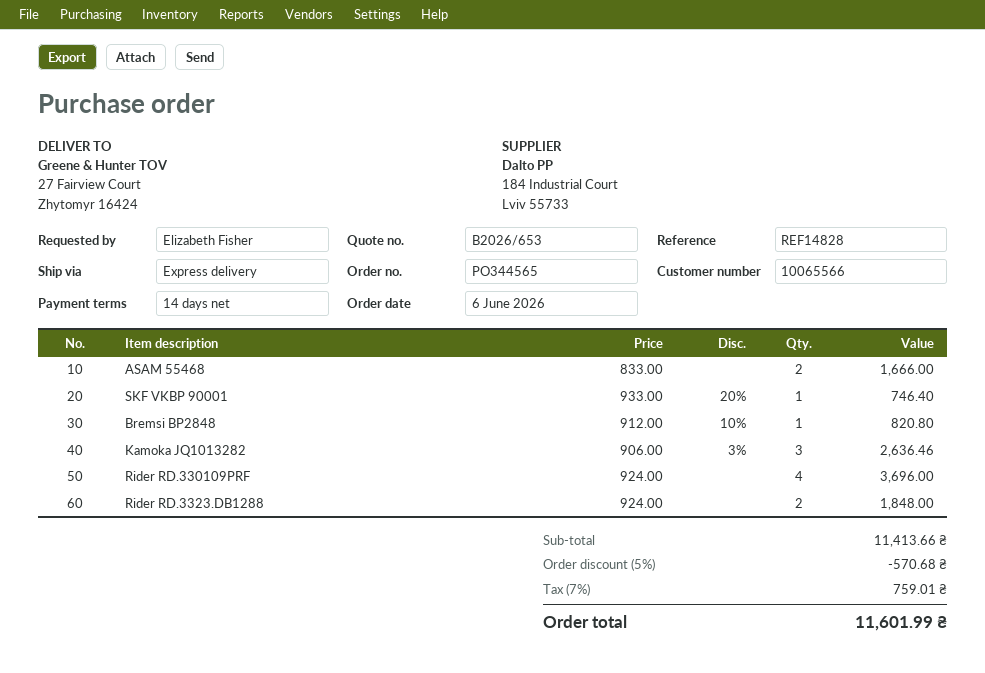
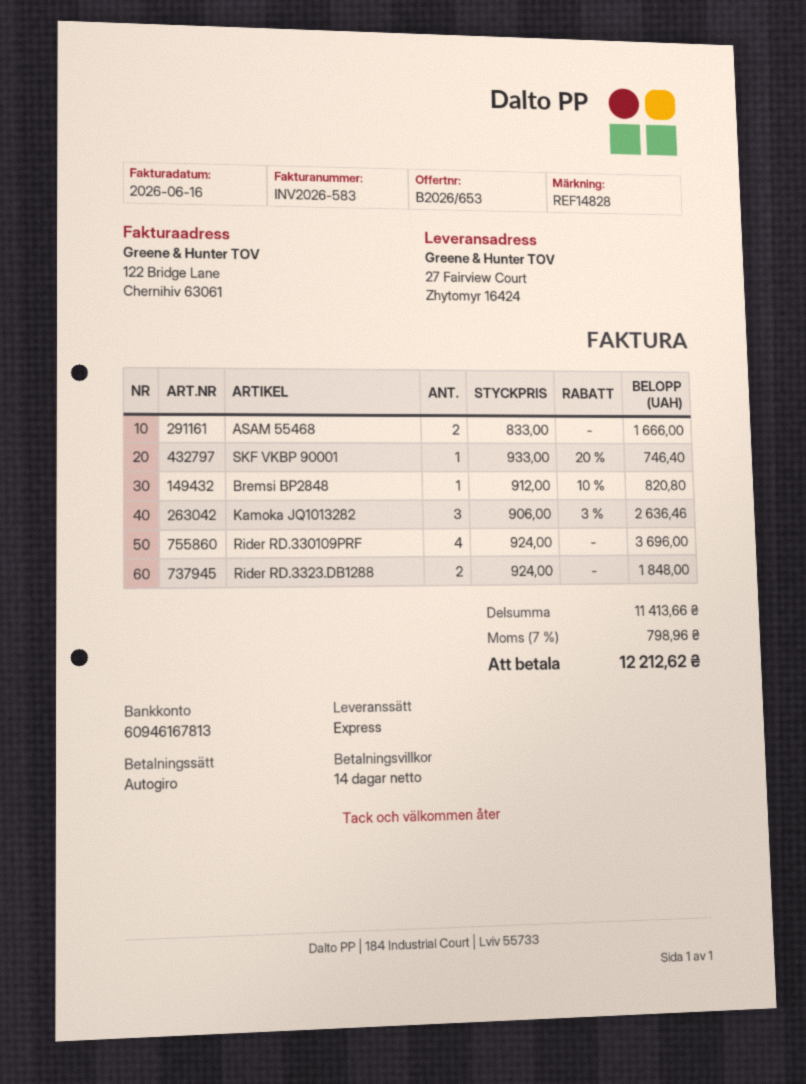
discount: 5% = 570.68 -> none
tax: 7% = 759.01 -> 7% = 798.96
total: 11601.99 -> 12212.62

